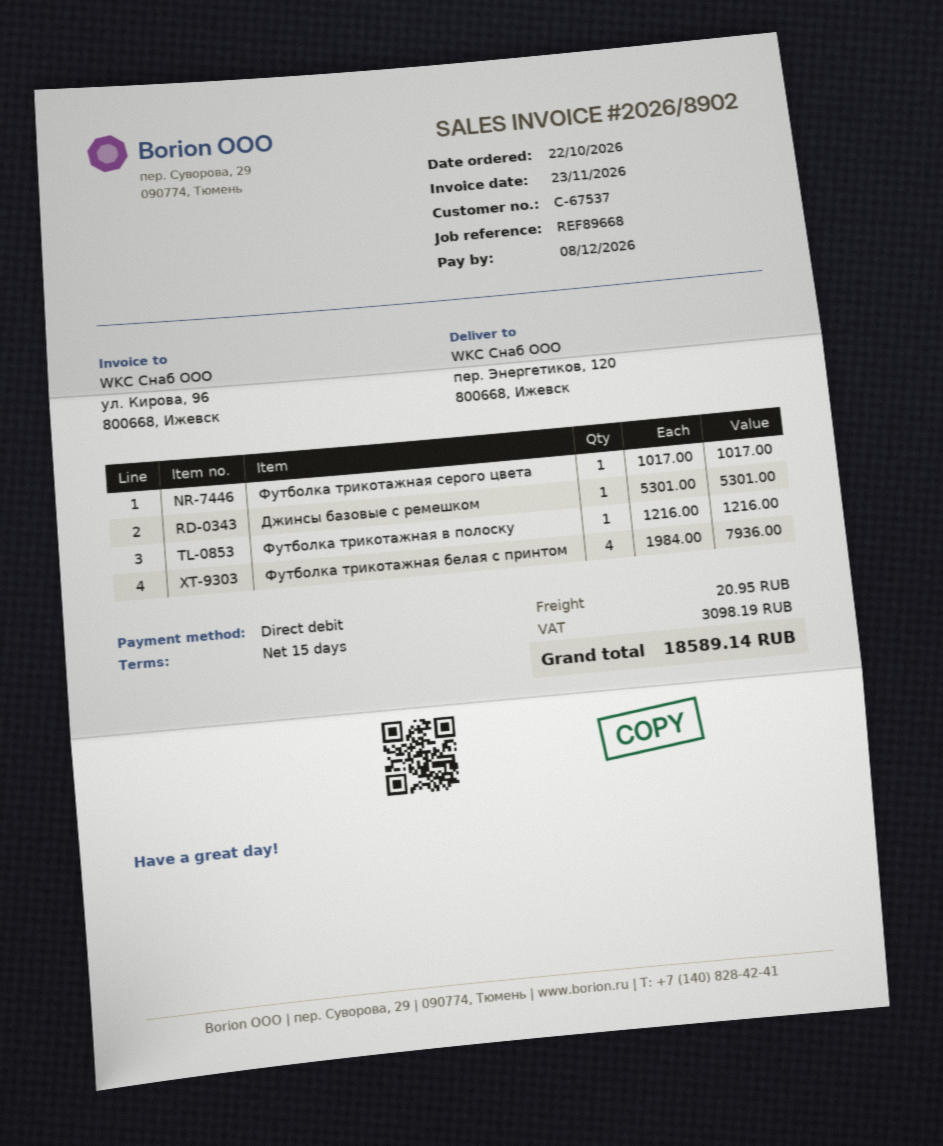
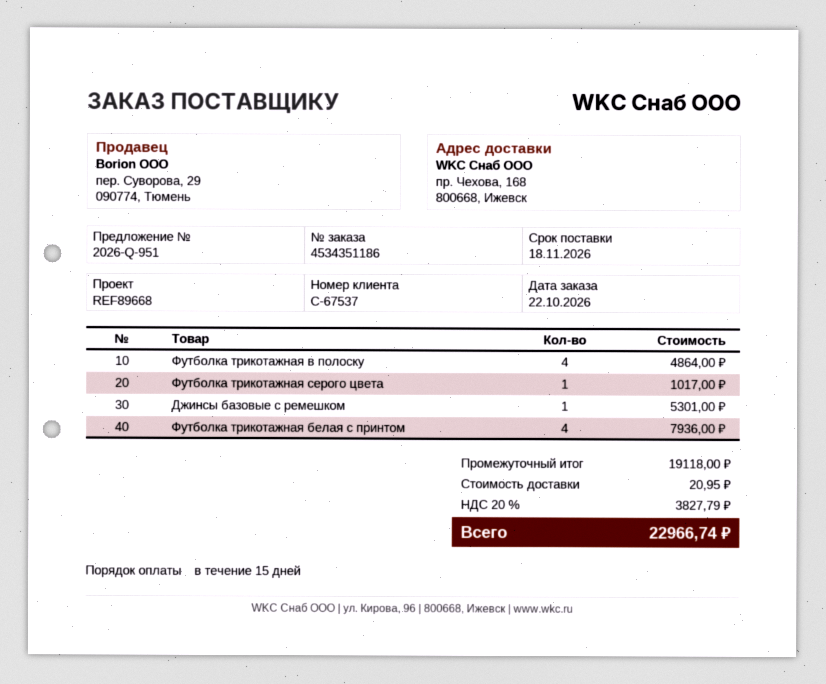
ship to: пер. Энергетиков, 120, 800668, Ижевск -> пр. Чехова, 168, 800668, Ижевск
Футболка трикотажная в полоску: 1 for 1216.00 -> 4 for 4864.00
tax: 3098.19 -> 3827.79
total: 18589.14 -> 22966.74

